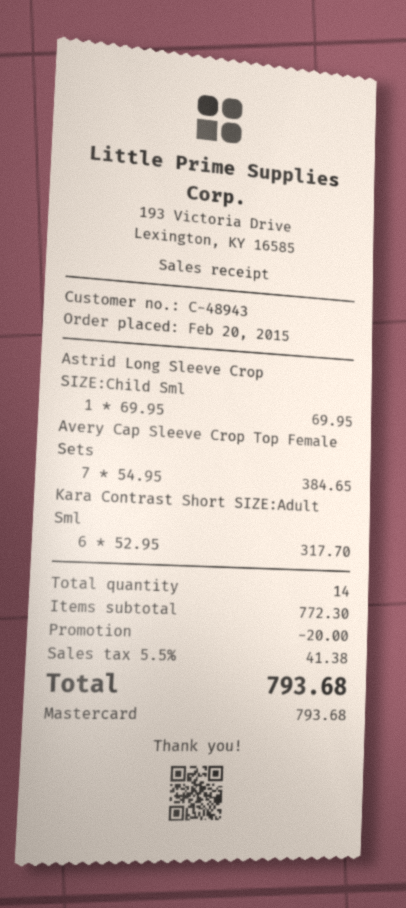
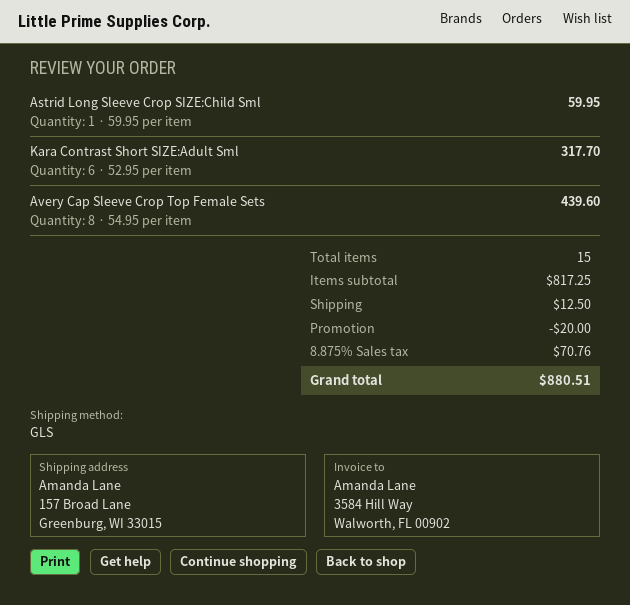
Astrid Long Sleeve Crop SIZE:Child Sml: 1 x 69.95 = 69.95 -> 1 x 59.95 = 59.95
Avery Cap Sleeve Crop Top Female Sets: 7 x 54.95 = 384.65 -> 8 x 54.95 = 439.60
total quantity: 14 -> 15
subtotal: 772.30 -> 817.25
shipping: none -> 12.50
tax: 5.5% = 41.38 -> 8.875% = 70.76
total: 793.68 -> 880.51

